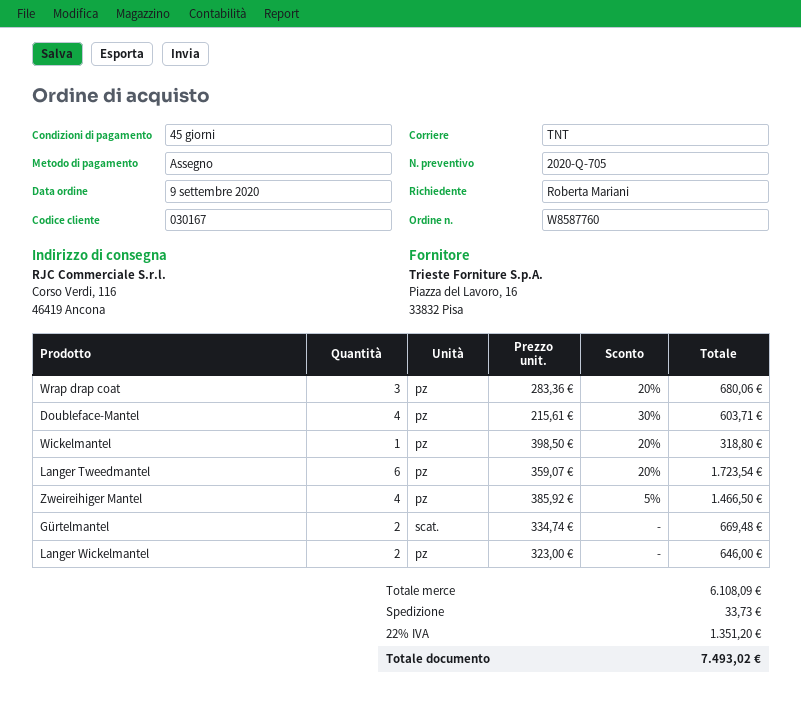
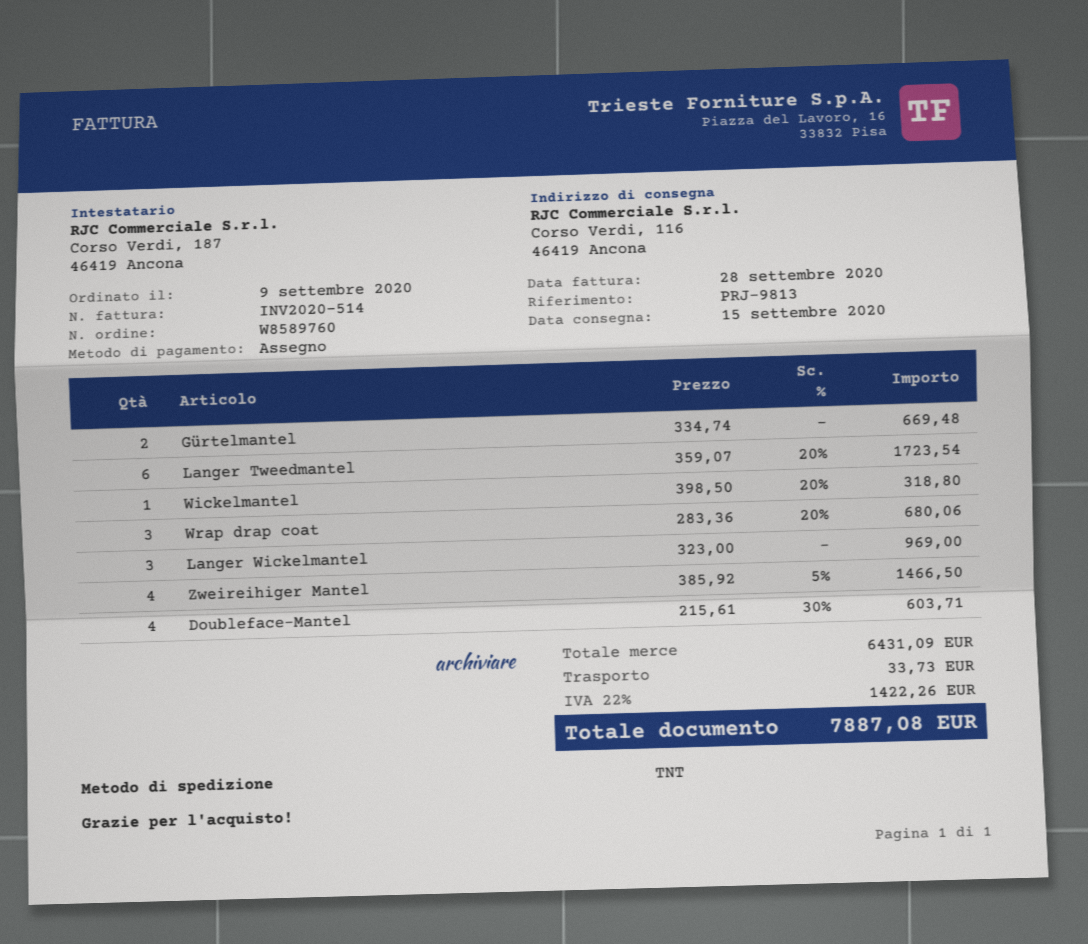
order number: W8587760 -> W8589760
Langer Wickelmantel: 2 x 323.00 = 646.00 -> 3 x 323.00 = 969.00
subtotal: 6108.09 -> 6431.09
tax: 22% = 1351.20 -> 22% = 1422.26
total: 7493.02 -> 7887.08

